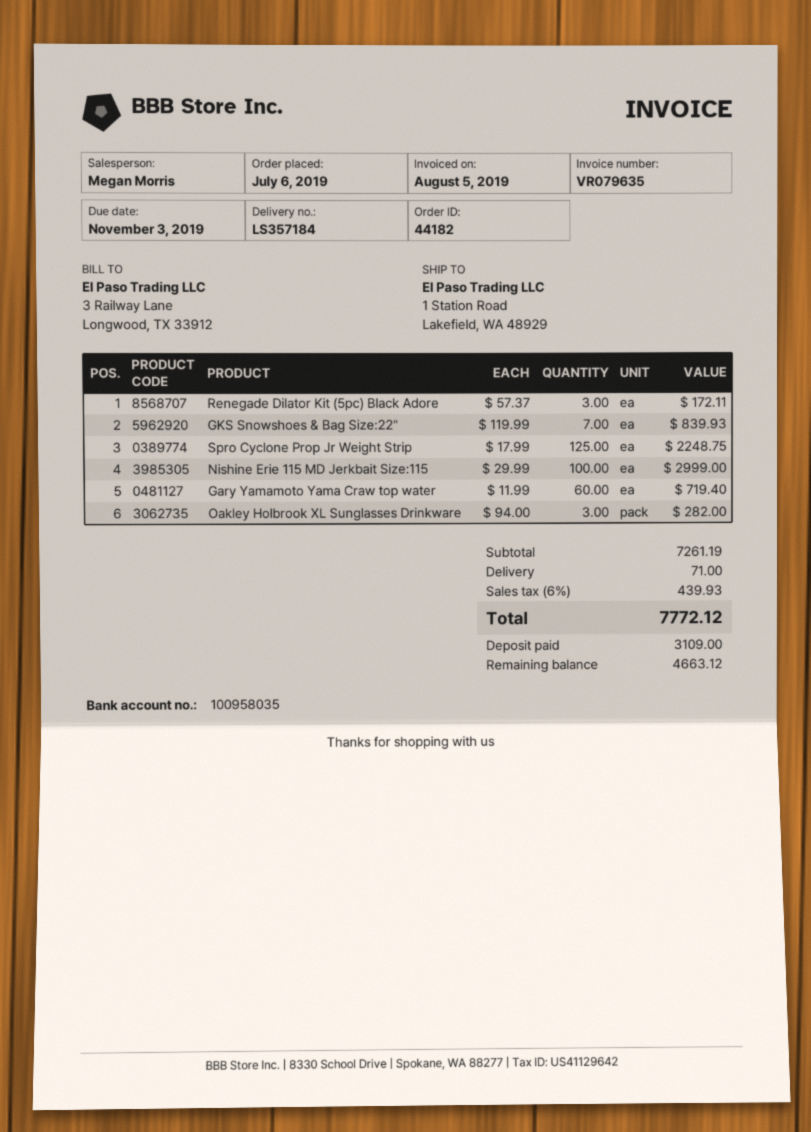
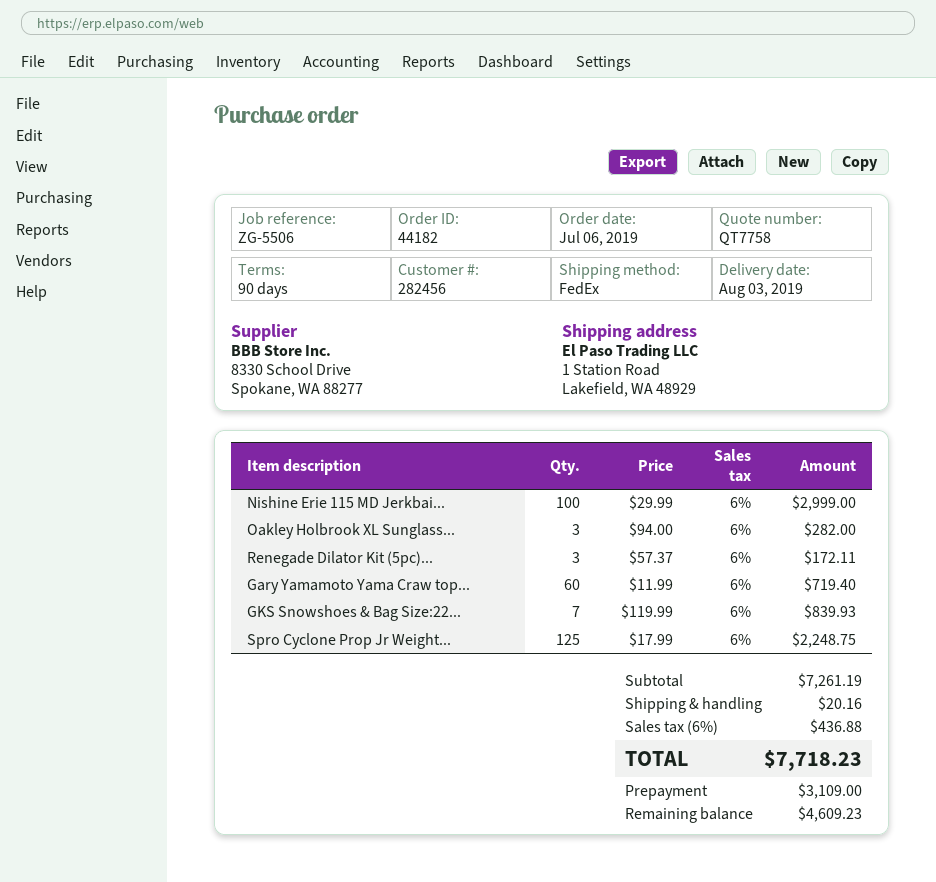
shipping: 71.00 -> 20.16
tax: 6% = 439.93 -> 6% = 436.88
total: 7772.12 -> 7718.23
balance: 4663.12 -> 4609.23

